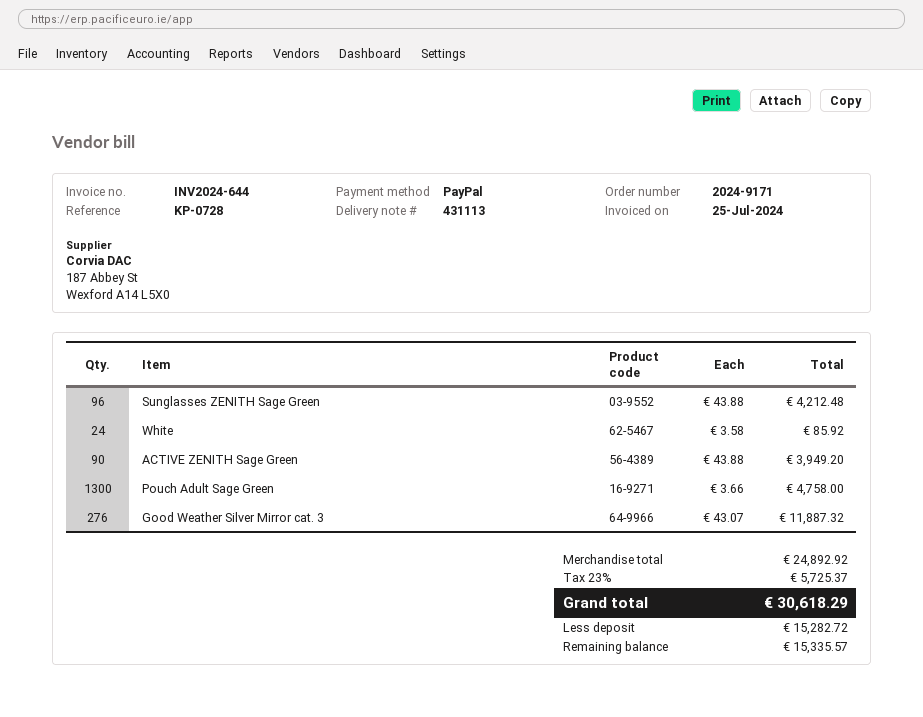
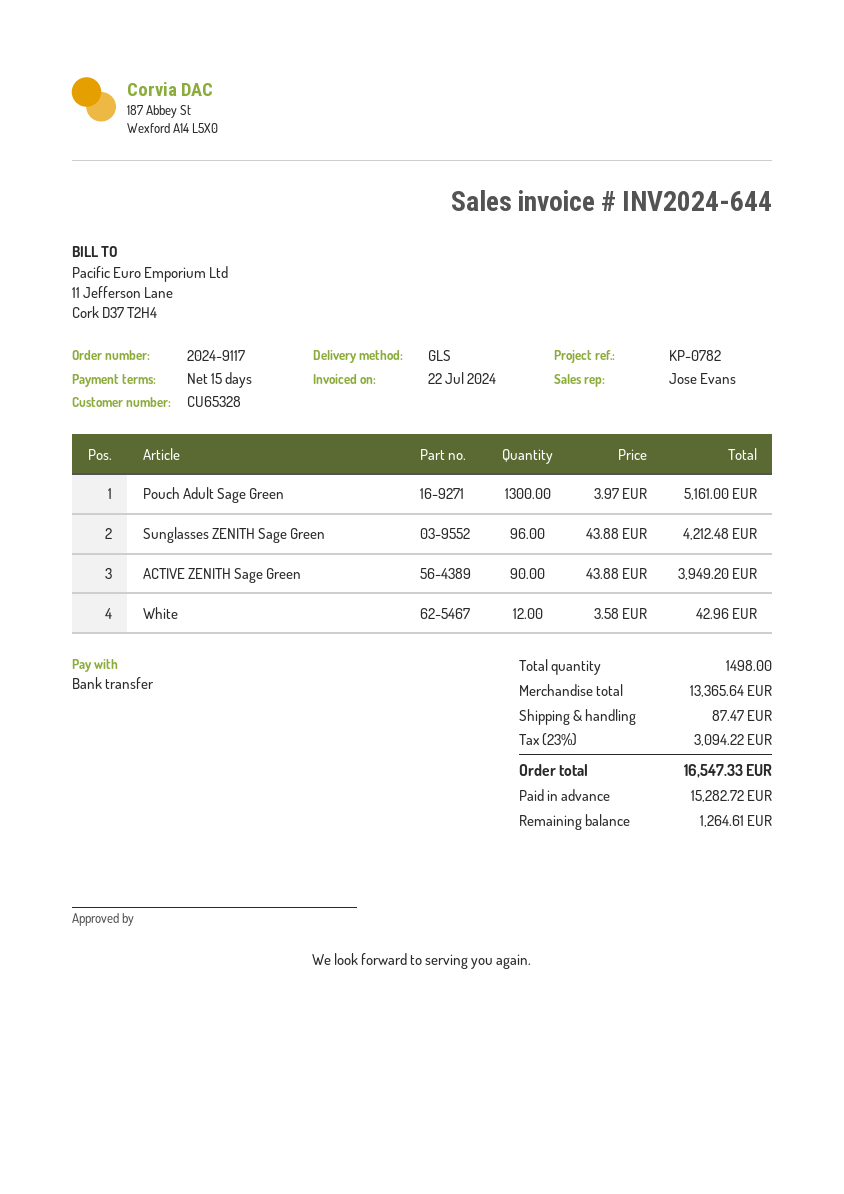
order number: 2024-9171 -> 2024-9117
invoice date: 2024-07-25 -> 2024-07-22
reference: KP-0728 -> KP-0782
payment method: PayPal -> bank transfer
White: 24 x 3.58 = 85.92 -> 12 x 3.58 = 42.96
Pouch Adult Sage Green: 1300 x 3.66 = 4758.00 -> 1300 x 3.97 = 5161.00
Good Weather Silver Mirror cat. 3: 276 x 43.07 = 11887.32 -> none
subtotal: 24892.92 -> 13365.64
shipping: none -> 87.47
tax: 23% = 5725.37 -> 23% = 3094.22
total: 30618.29 -> 16547.33
balance: 15335.57 -> 1264.61

